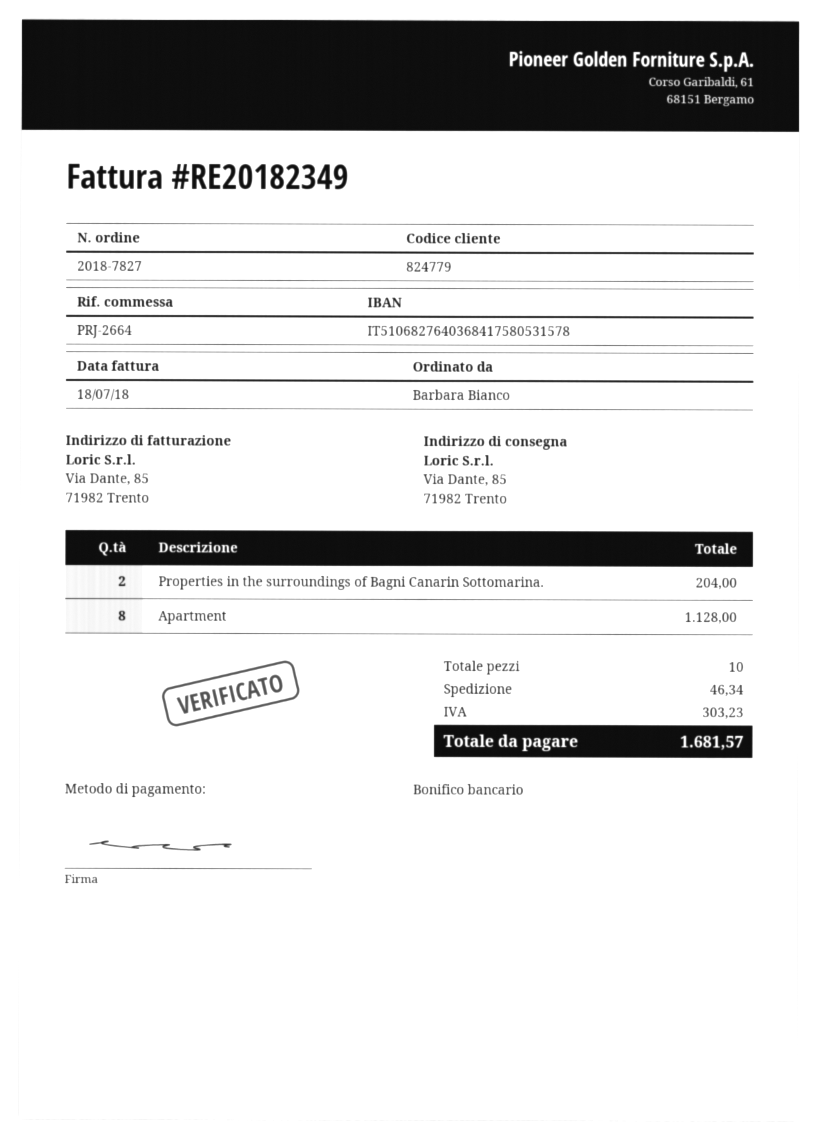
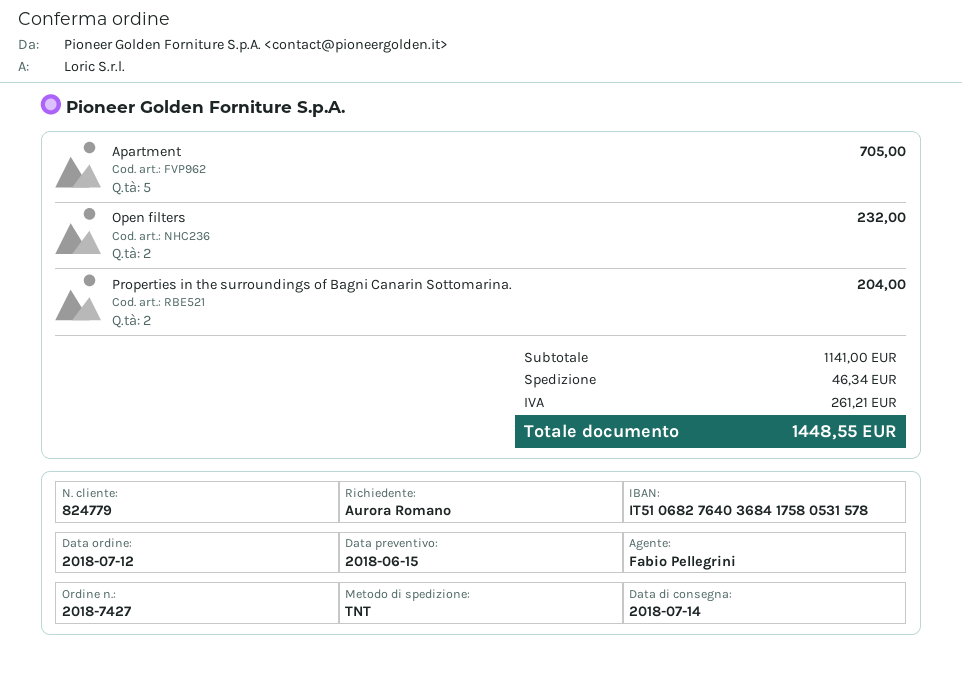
order number: 2018-7827 -> 2018-7427
ordered by: Barbara Bianco -> Aurora Romano
Apartment: 8 for 1128.00 -> 5 for 705.00
Open filters: none -> 2 for 232.00
tax: 303.23 -> 261.21
total: 1681.57 -> 1448.55

